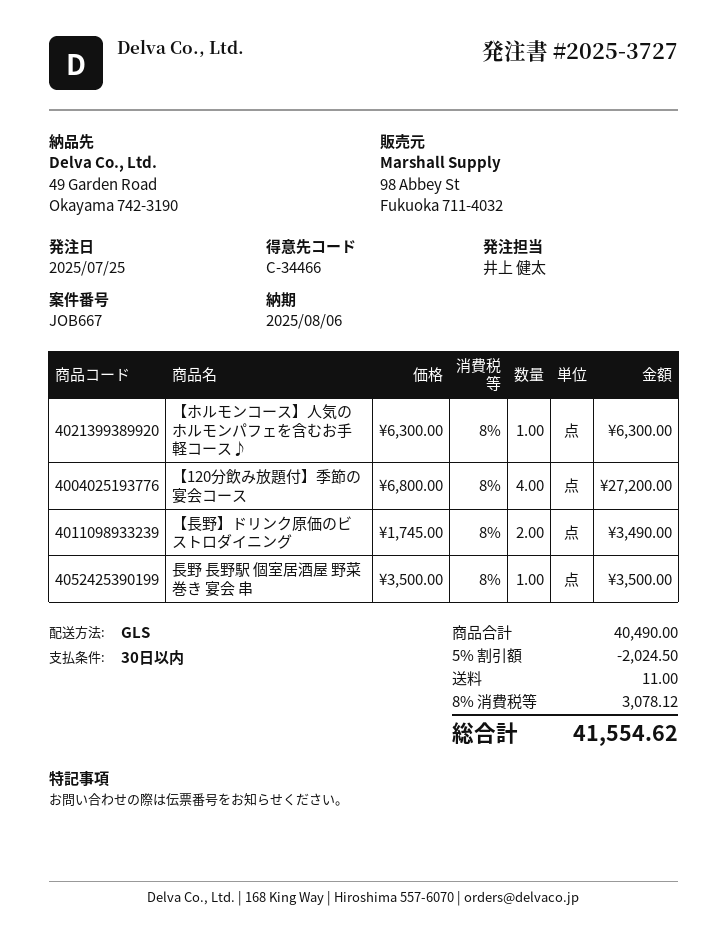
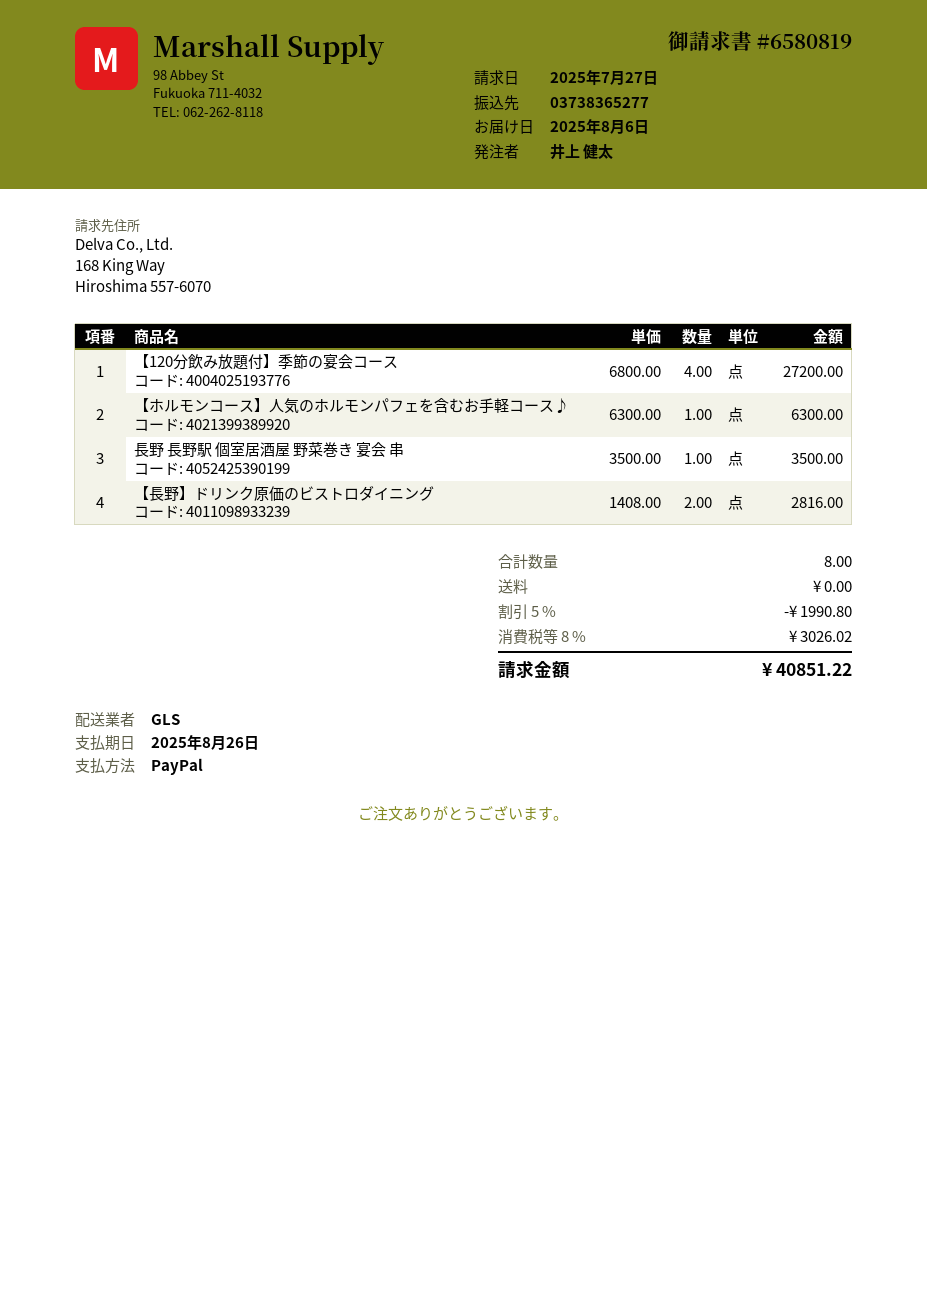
【長野】ドリンク原価のビストロダイニング: 2 x 1745.00 = 3490.00 -> 2 x 1408.00 = 2816.00
discount: 5% = 2024.50 -> 5% = 1990.80
shipping: 11.00 -> 0.00
tax: 8% = 3078.12 -> 8% = 3026.02
total: 41554.62 -> 40851.22

